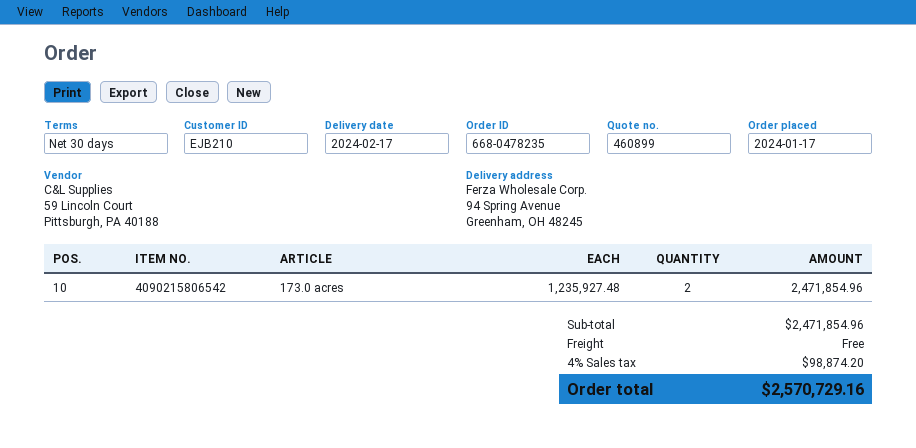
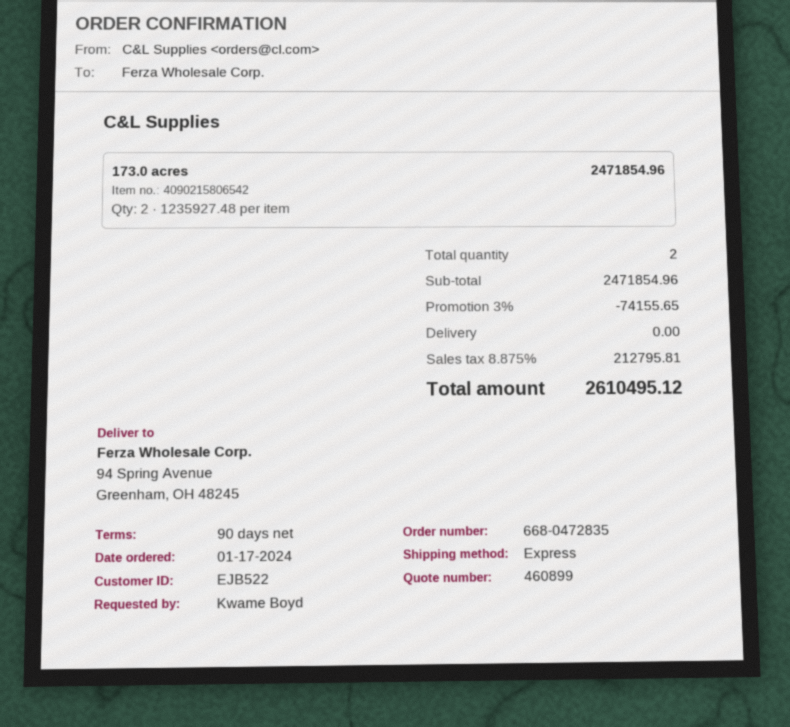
order number: 668-0478235 -> 668-0472835
payment terms: 30 days -> 90 days
customer number: EJB210 -> EJB522
discount: none -> 3% = 74155.65
tax: 4% = 98874.20 -> 8.875% = 212795.81
total: 2570729.16 -> 2610495.12

